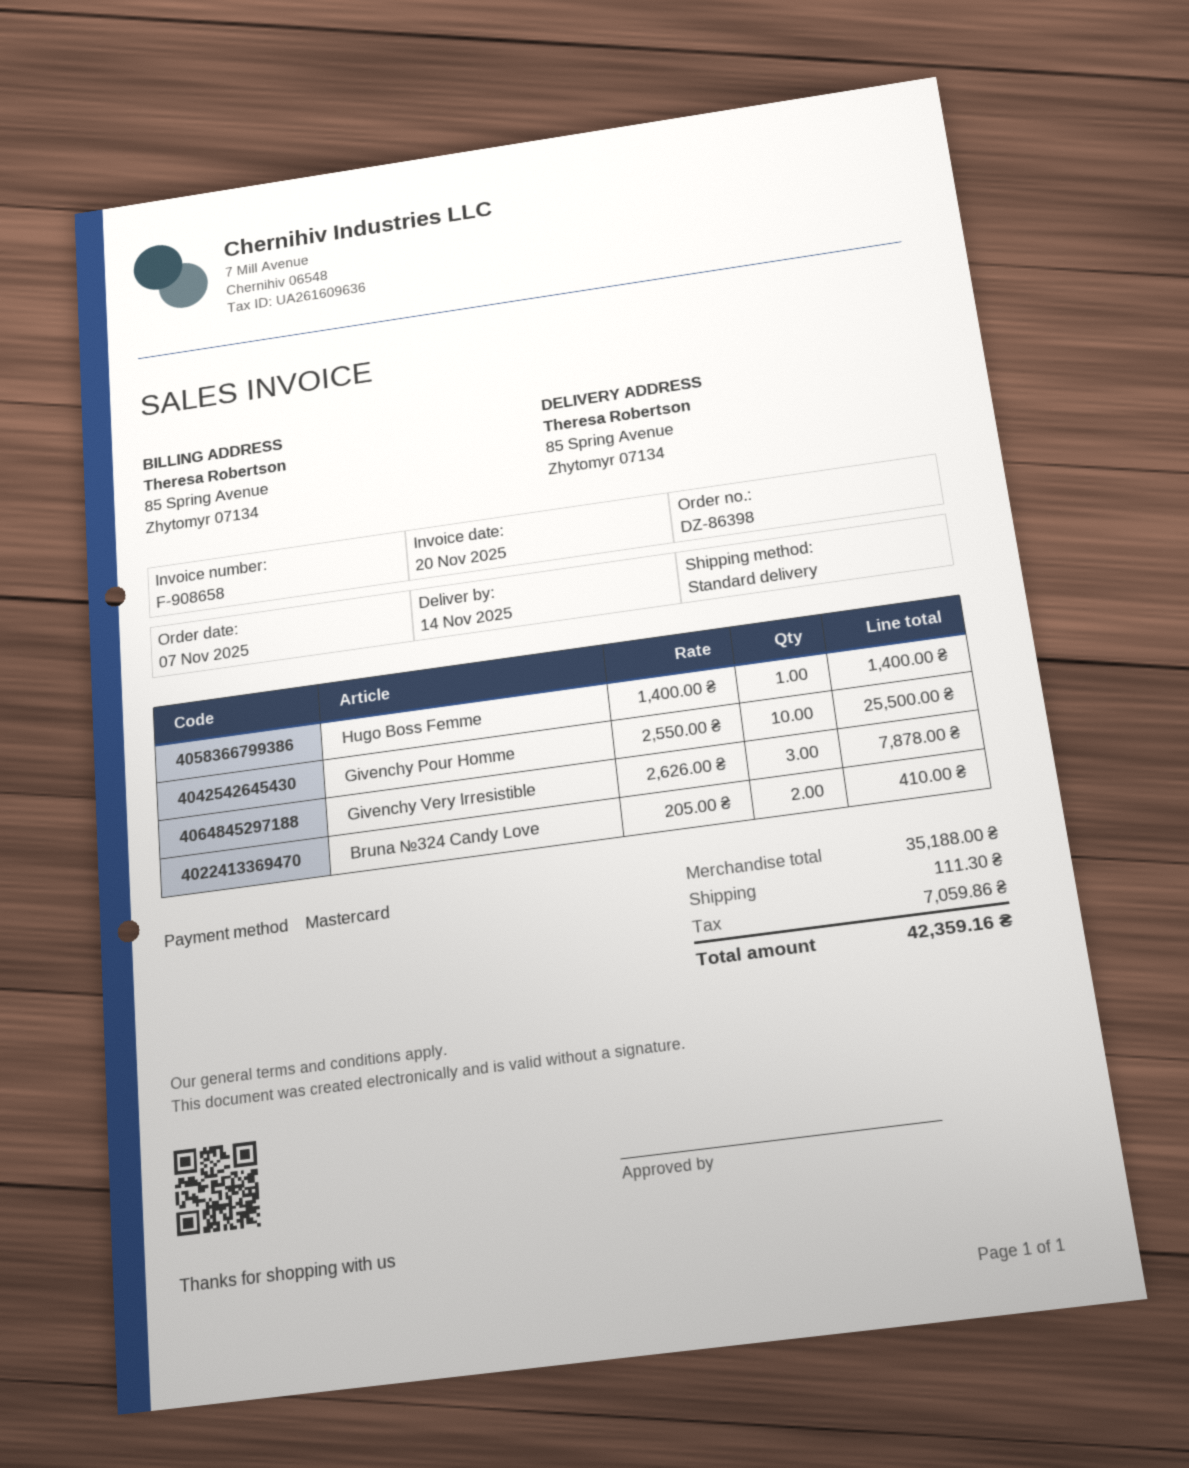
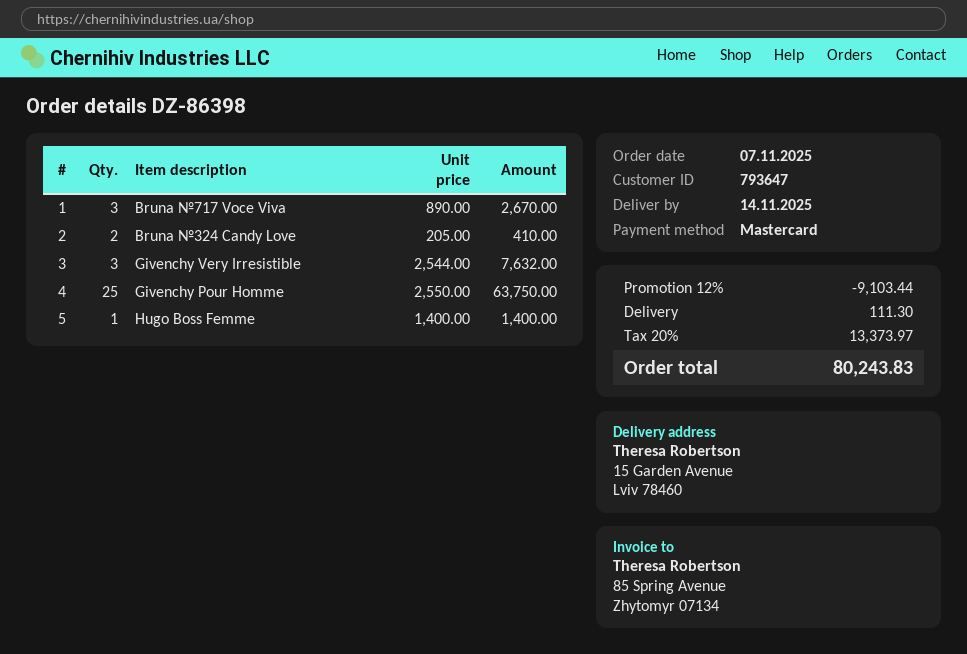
ship to: 85 Spring Avenue, Zhytomyr 07134 -> 15 Garden Avenue, Lviv 78460
Givenchy Pour Homme: 10 x 2550.00 = 25500.00 -> 25 x 2550.00 = 63750.00
Givenchy Very Irresistible: 3 x 2626.00 = 7878.00 -> 3 x 2544.00 = 7632.00
Bruna №717 Voce Viva: none -> 3 x 890.00 = 2670.00
discount: none -> 12% = 9103.44
tax: 7059.86 -> 13373.97
total: 42359.16 -> 80243.83

